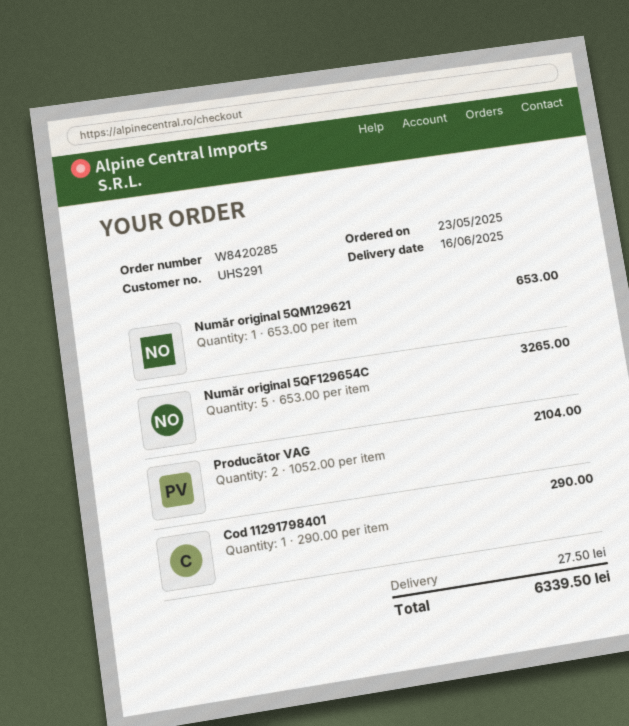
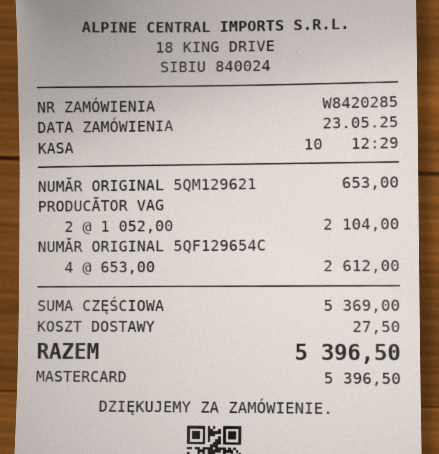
Număr original 5QF129654C: 5 x 653.00 = 3265.00 -> 4 x 653.00 = 2612.00
Cod 11291798401: 1 x 290.00 = 290.00 -> none
total: 6339.50 -> 5396.50

